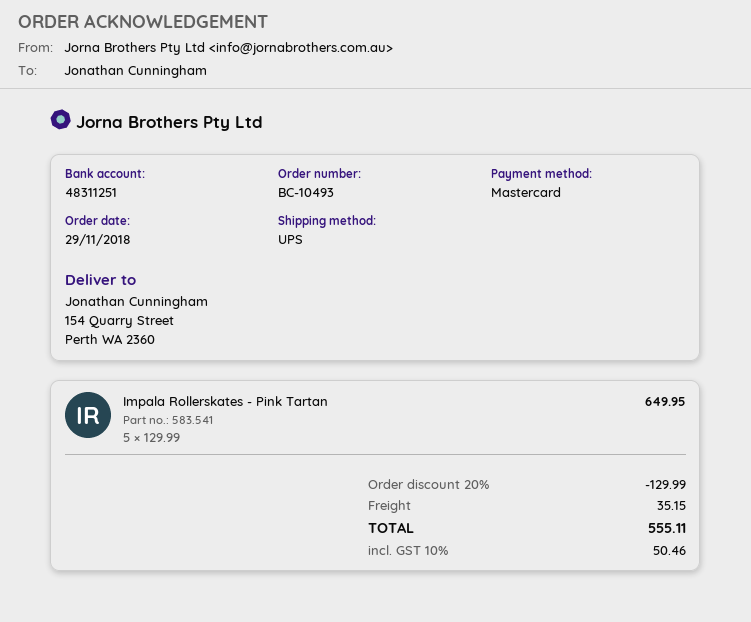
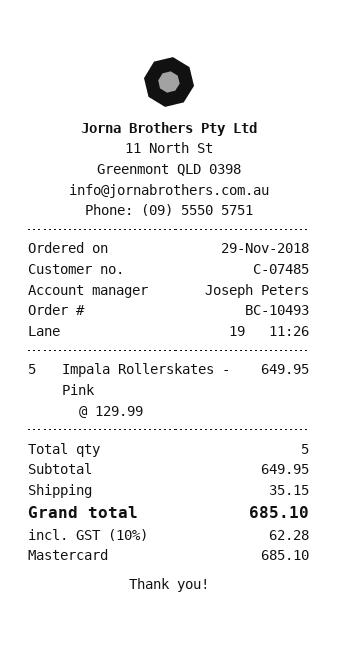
discount: 20% = 129.99 -> none
tax: 10% = 50.46 -> 10% = 62.28
total: 555.11 -> 685.10

